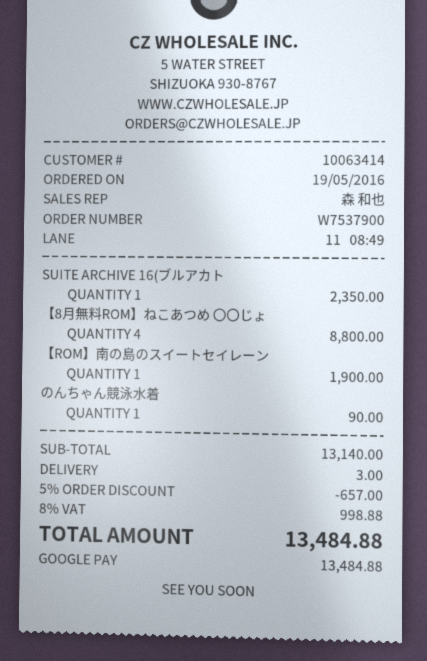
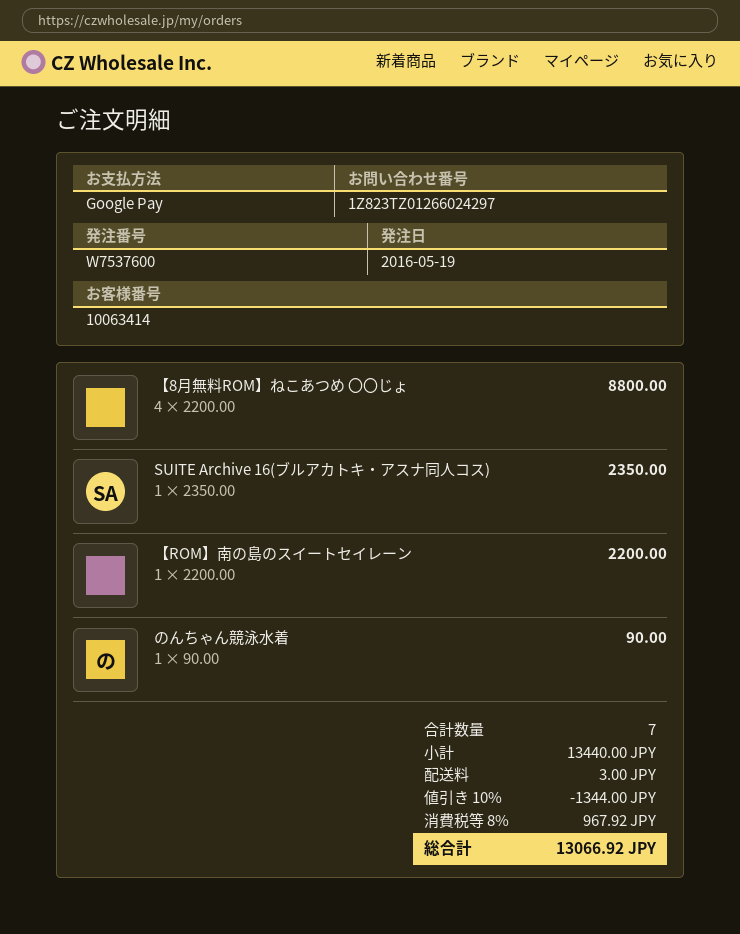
order number: W7537900 -> W7537600
【ROM】南の島のスイートセイレーン: 1 for 1900.00 -> 1 for 2200.00
subtotal: 13140.00 -> 13440.00
discount: 5% = 657.00 -> 10% = 1344.00
tax: 8% = 998.88 -> 8% = 967.92
total: 13484.88 -> 13066.92

